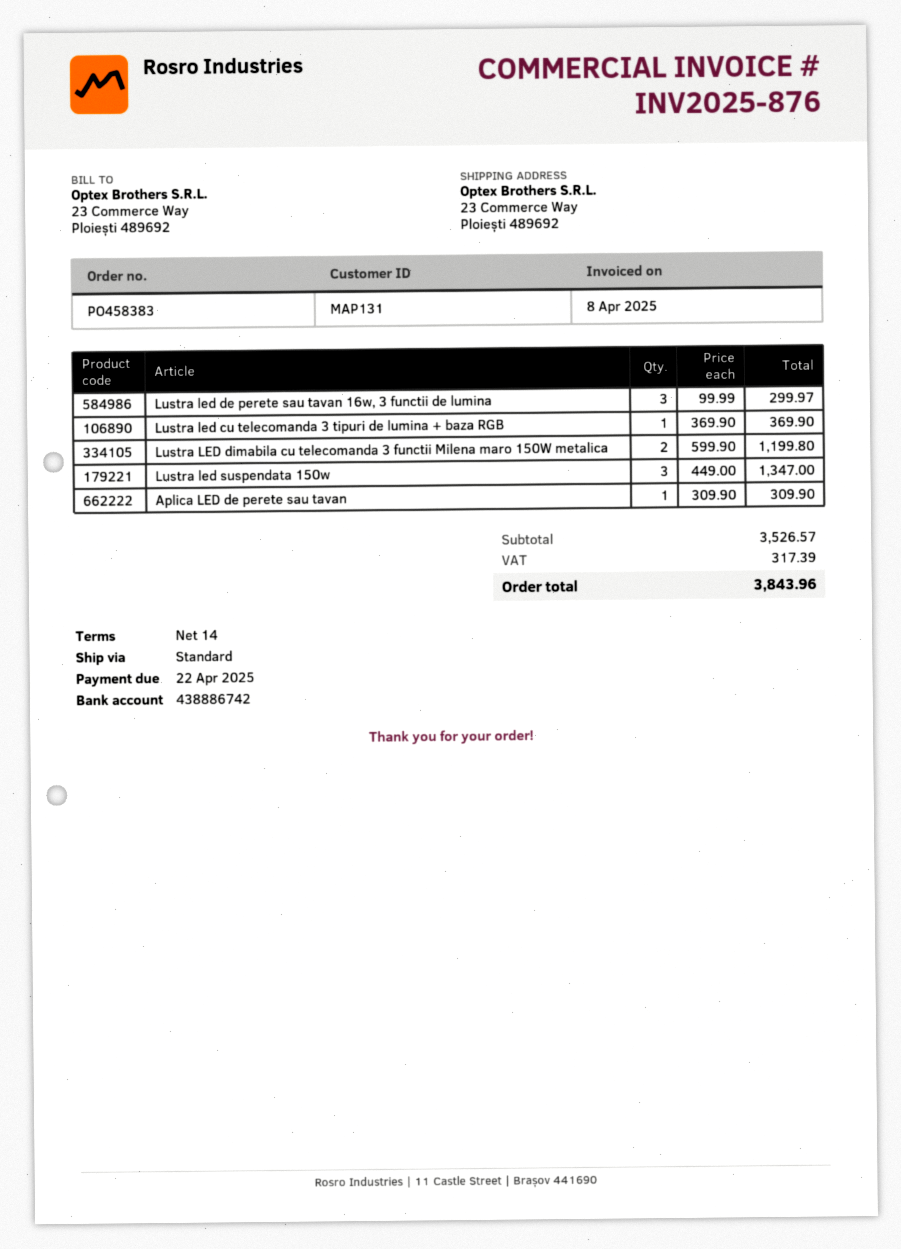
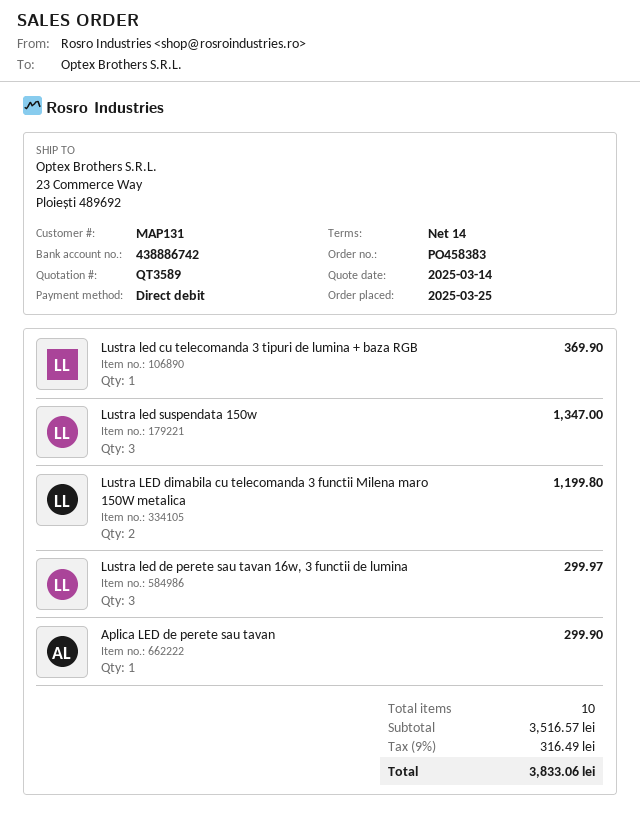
Aplica LED de perete sau tavan: 1 for 309.90 -> 1 for 299.90
subtotal: 3526.57 -> 3516.57
tax: 317.39 -> 316.49
total: 3843.96 -> 3833.06

